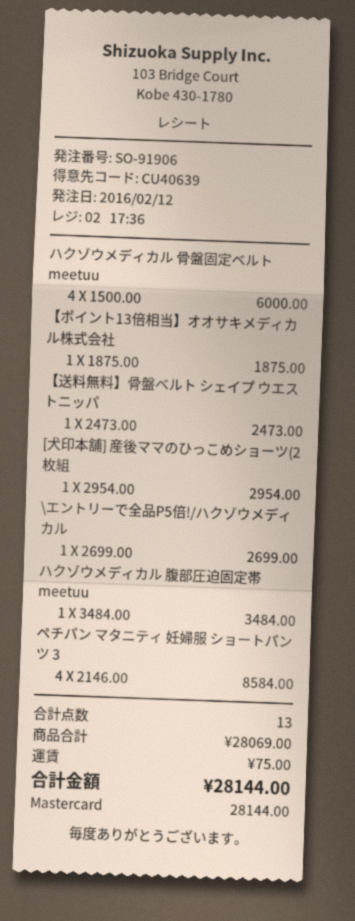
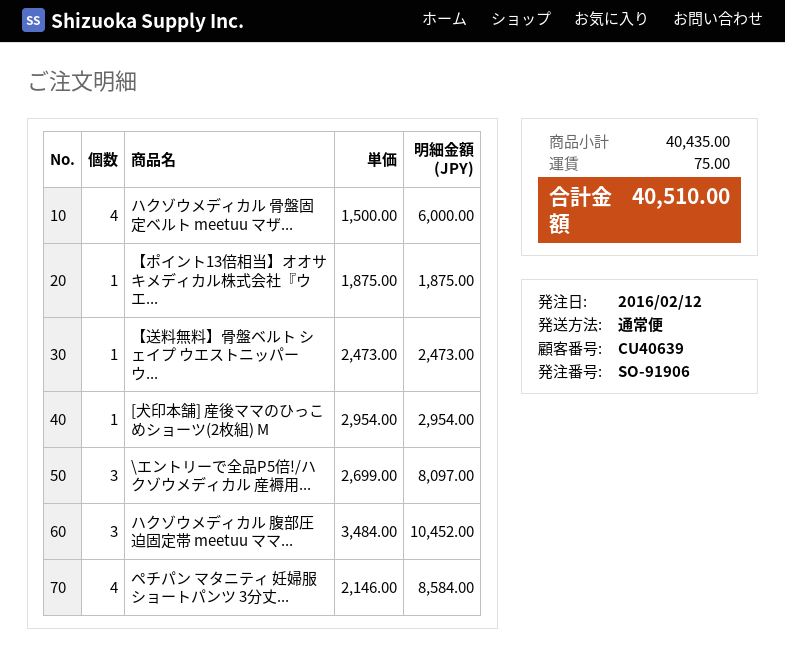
\エントリーで全品P5倍!/ハクゾウメディカル: 1 x 2699.00 = 2699.00 -> 3 x 2699.00 = 8097.00
ハクゾウメディカル 腹部圧迫固定帯 meetuu: 1 x 3484.00 = 3484.00 -> 3 x 3484.00 = 10452.00
subtotal: 28069.00 -> 40435.00
total: 28144.00 -> 40510.00

